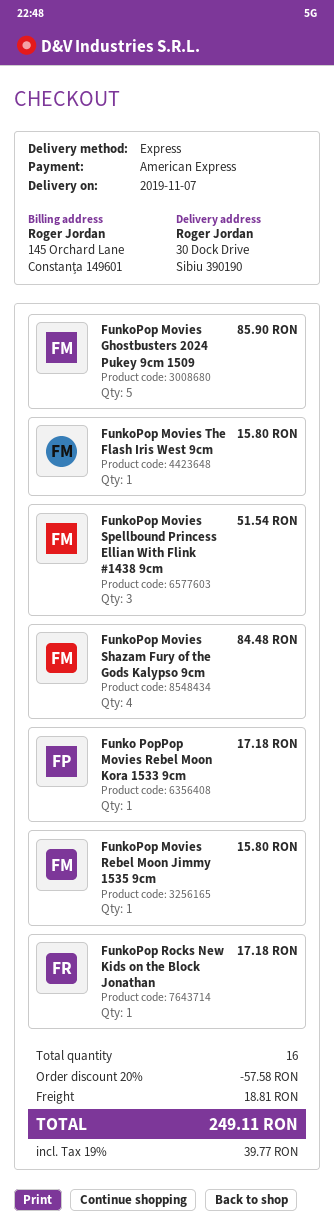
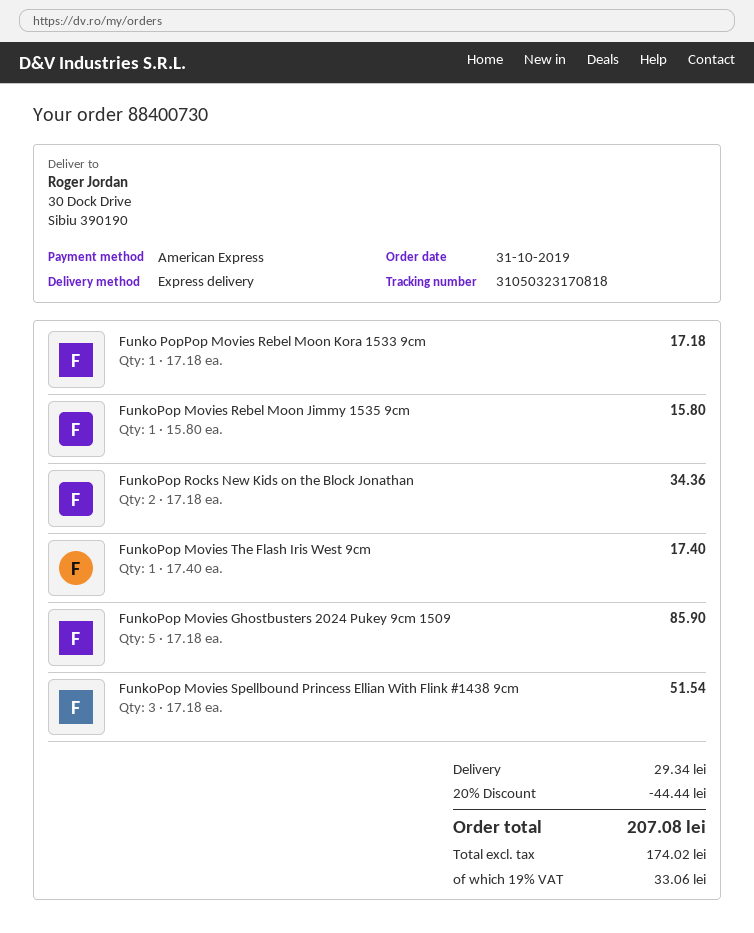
FunkoPop Movies The Flash Iris West 9cm: 1 for 15.80 -> 1 for 17.40
FunkoPop Movies Shazam Fury of the Gods Kalypso 9cm: 4 for 84.48 -> none
FunkoPop Rocks New Kids on the Block Jonathan: 1 for 17.18 -> 2 for 34.36
discount: 20% = 57.58 -> 20% = 44.44
shipping: 18.81 -> 29.34
tax: 19% = 39.77 -> 19% = 33.06
total: 249.11 -> 207.08

